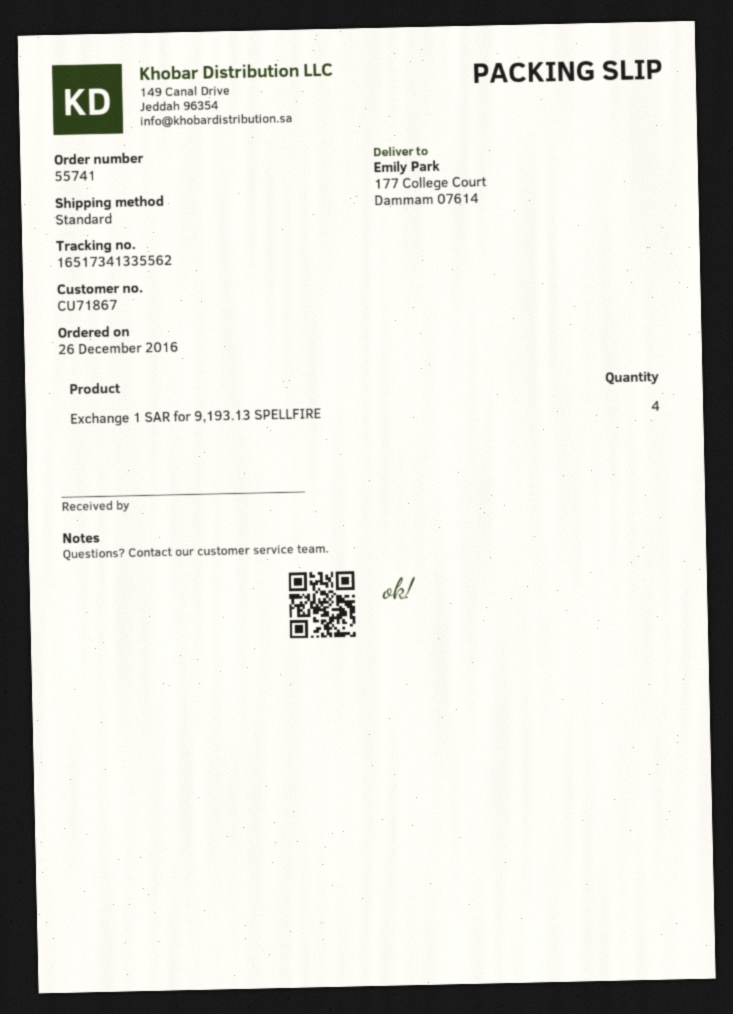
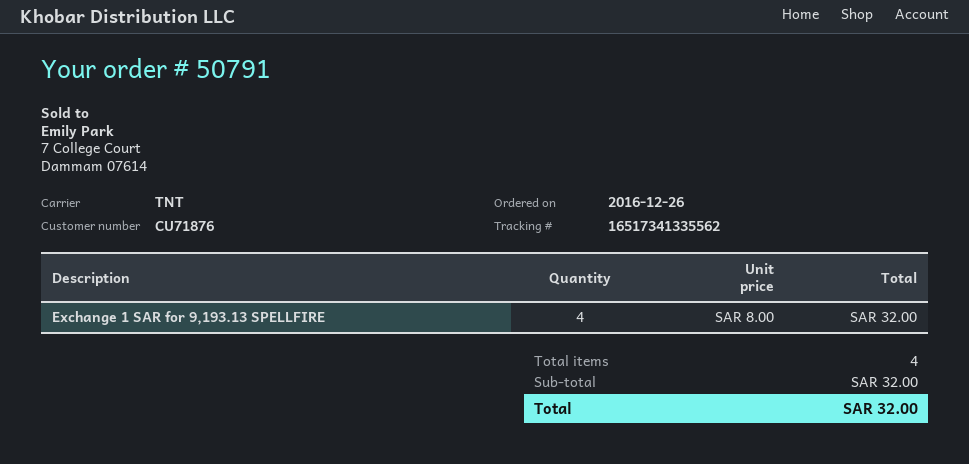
order number: 55741 -> 50791
customer number: CU71867 -> CU71876
shipping method: standard -> TNT

